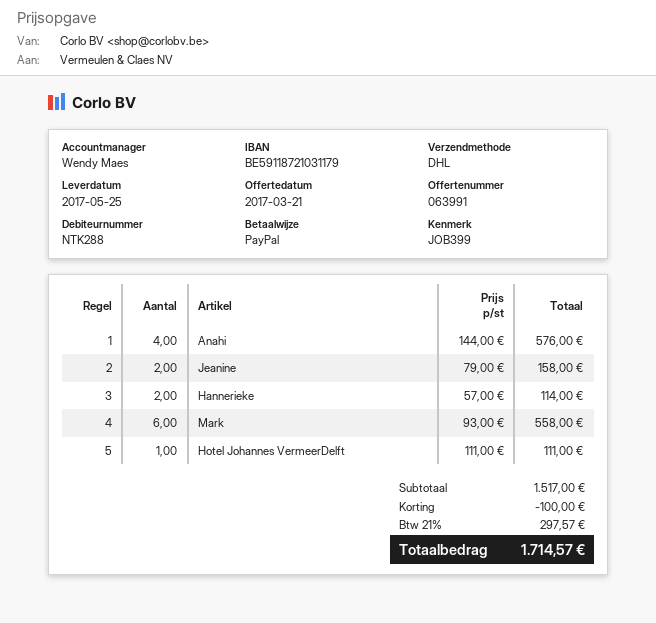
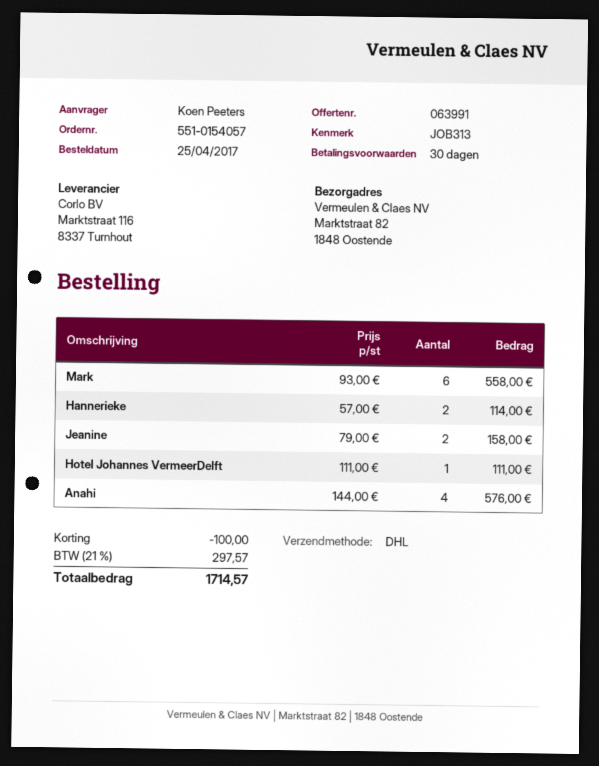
reference: JOB399 -> JOB313

